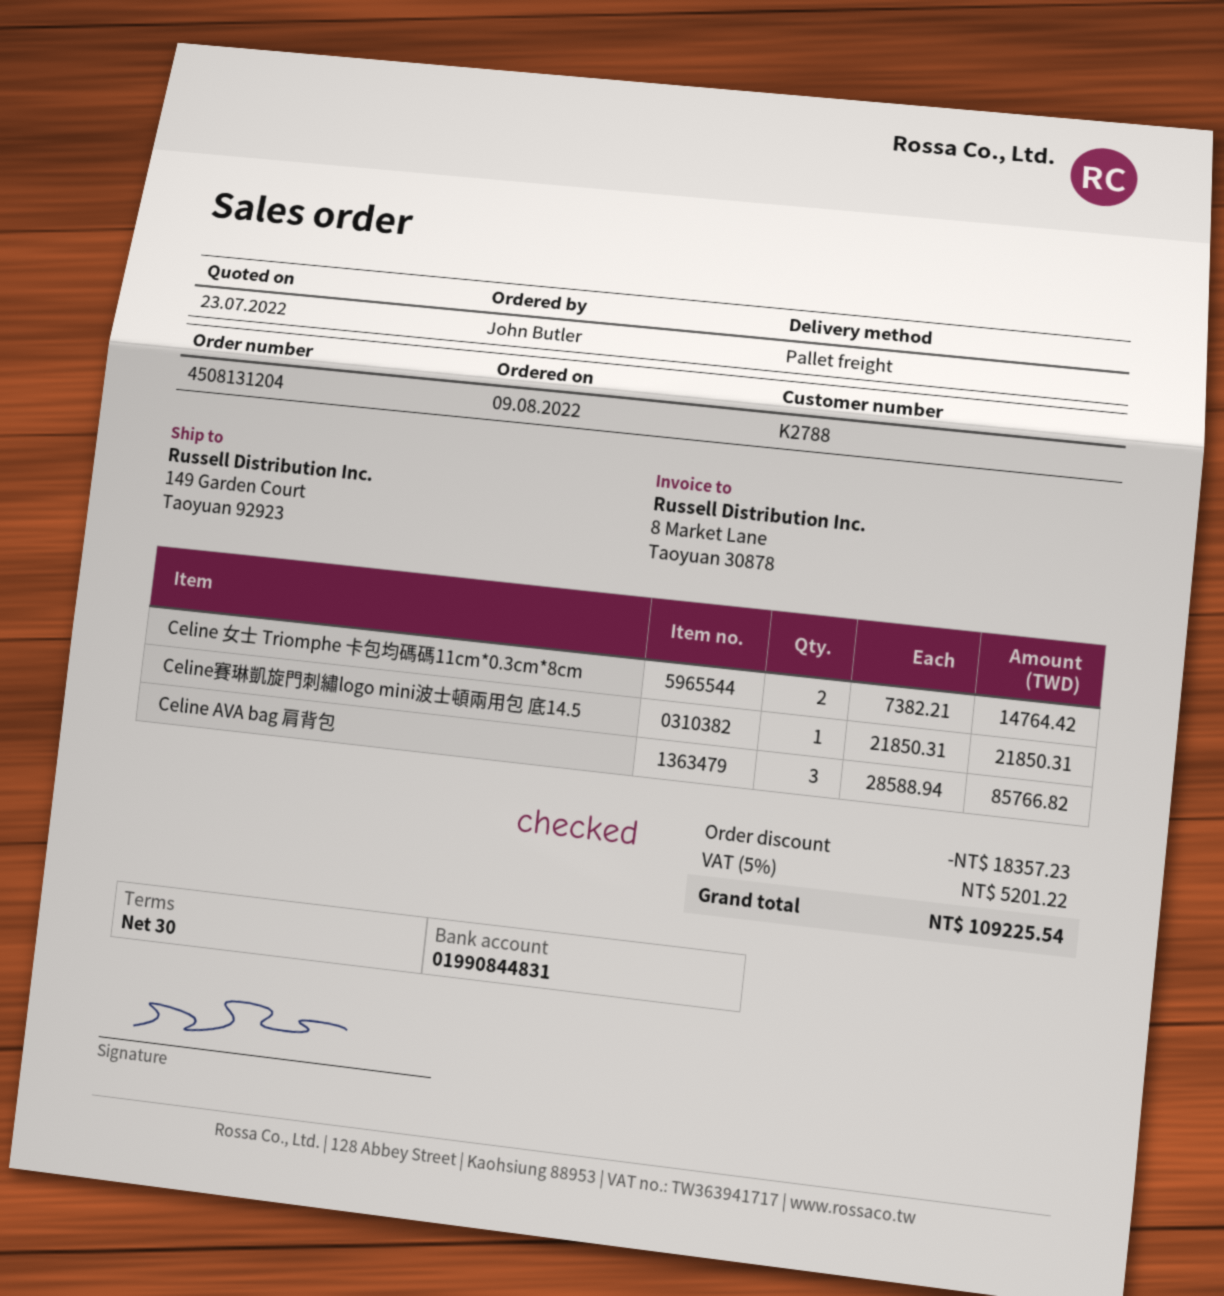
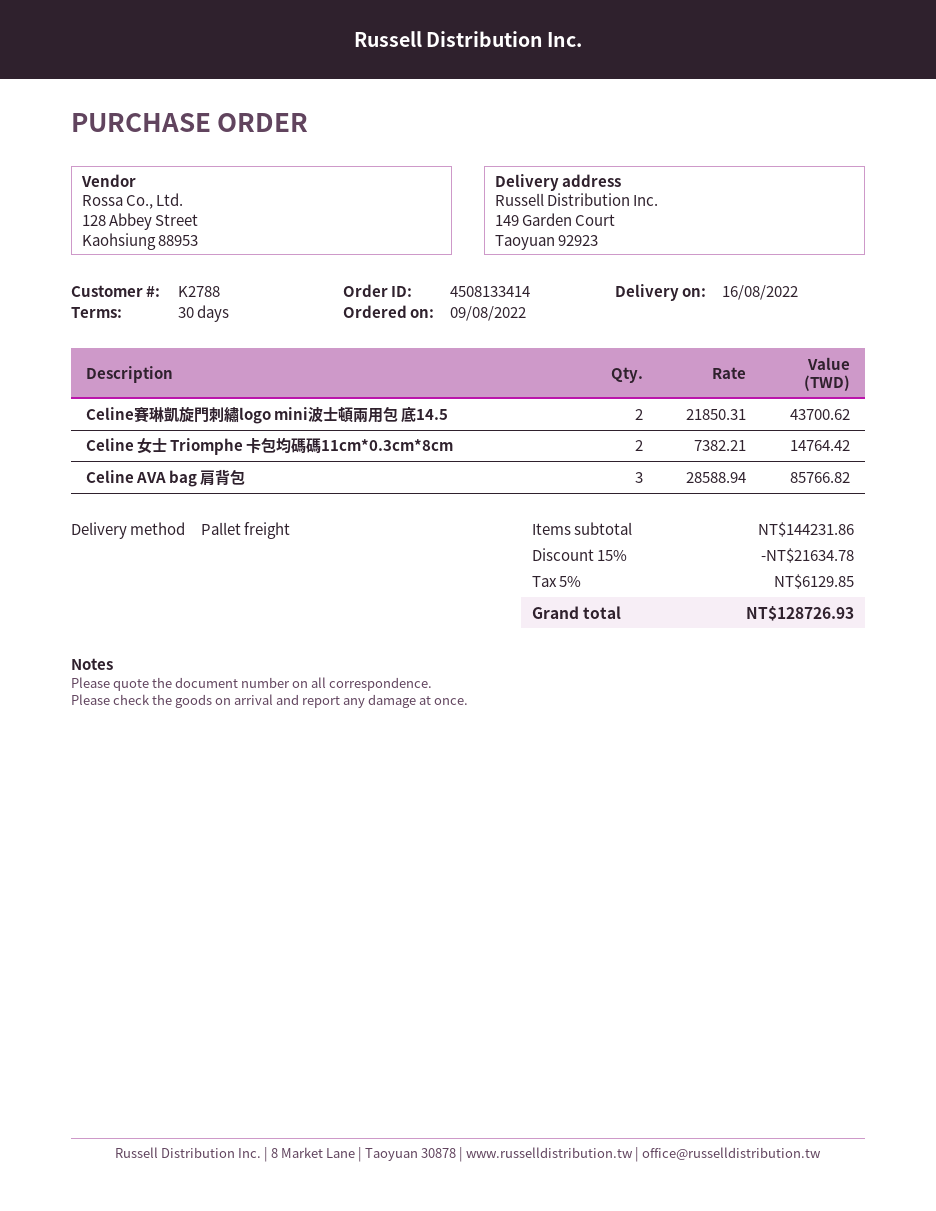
order number: 4508131204 -> 4508133414
Celine賽琳凱旋門刺繡logo mini波士頓兩用包 底14.5: 1 x 21850.31 = 21850.31 -> 2 x 21850.31 = 43700.62
discount: 18357.23 -> 21634.78
tax: 5% = 5201.22 -> 5% = 6129.85
total: 109225.54 -> 128726.93

